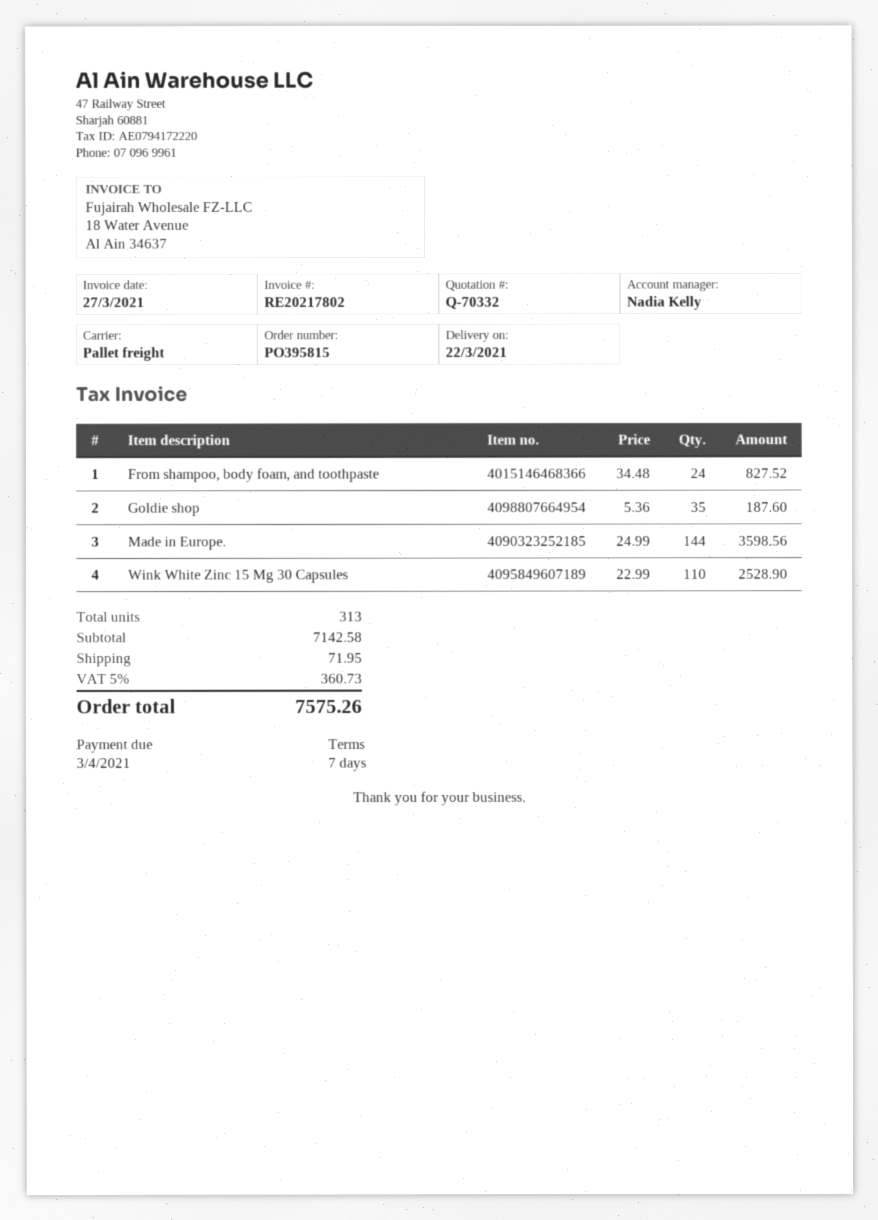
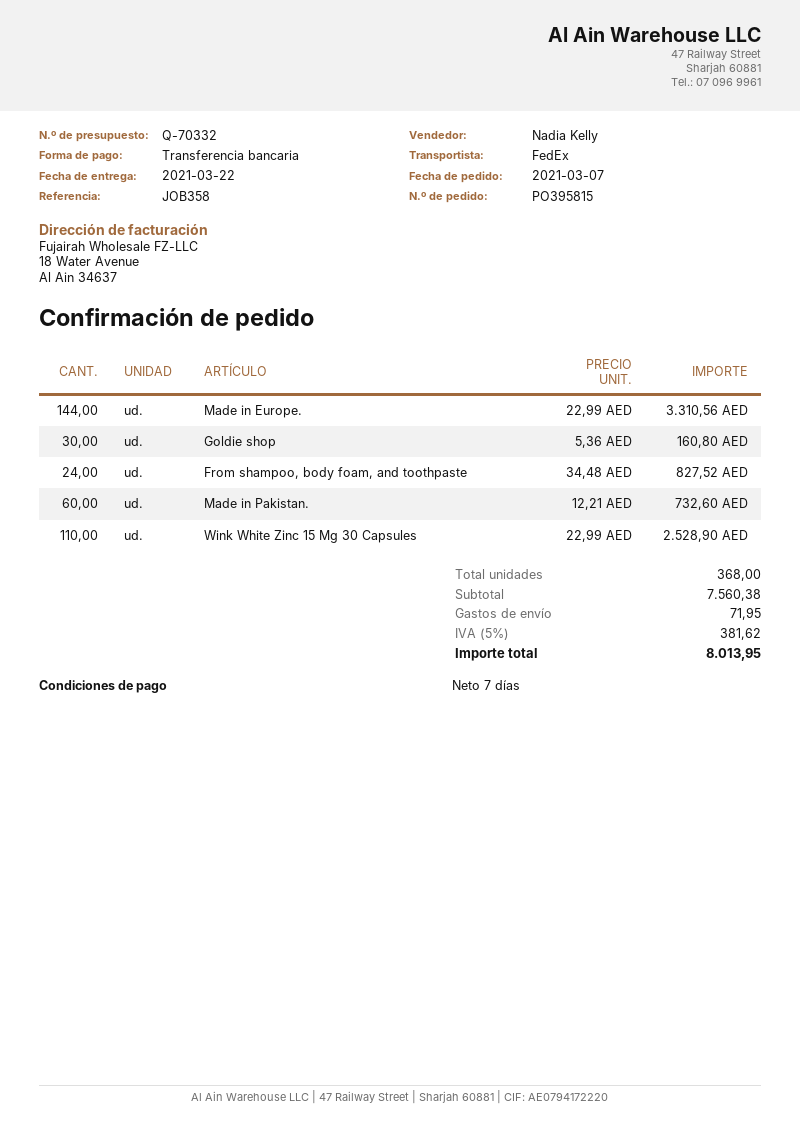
shipping method: pallet freight -> FedEx
Goldie shop: 35 x 5.36 = 187.60 -> 30 x 5.36 = 160.80
Made in Europe.: 144 x 24.99 = 3598.56 -> 144 x 22.99 = 3310.56
Made in Pakistan.: none -> 60 x 12.21 = 732.60
total quantity: 313 -> 368
subtotal: 7142.58 -> 7560.38
tax: 5% = 360.73 -> 5% = 381.62
total: 7575.26 -> 8013.95

